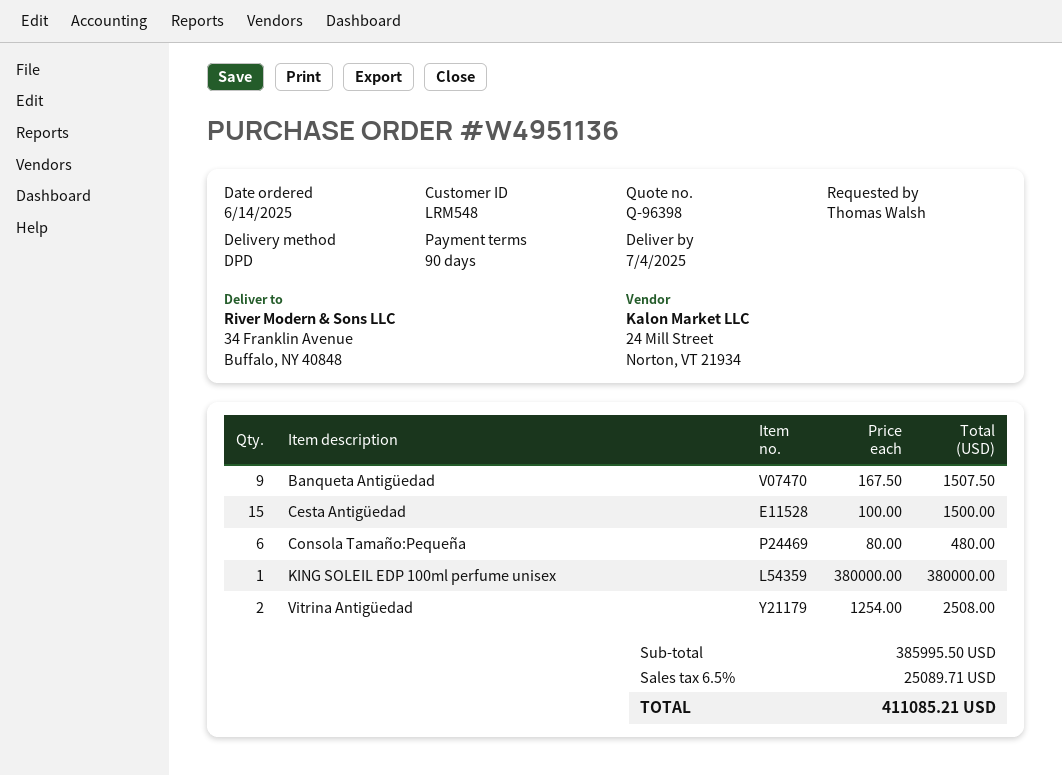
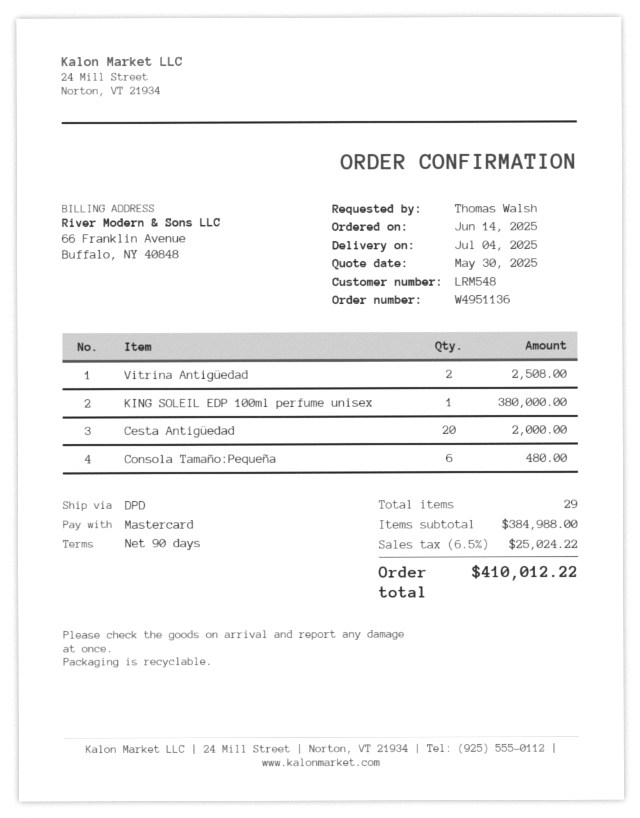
Banqueta Antigüedad: 9 for 1507.50 -> none
Cesta Antigüedad: 15 for 1500.00 -> 20 for 2000.00
subtotal: 385995.50 -> 384988.00
tax: 6.5% = 25089.71 -> 6.5% = 25024.22
total: 411085.21 -> 410012.22

